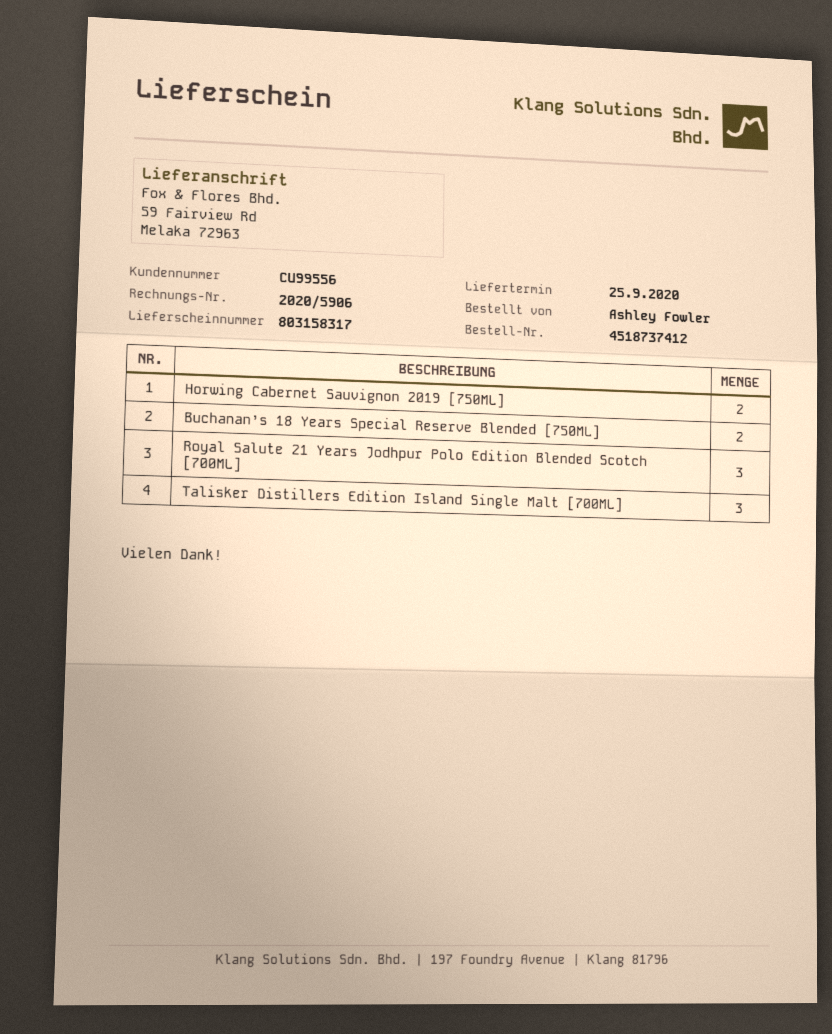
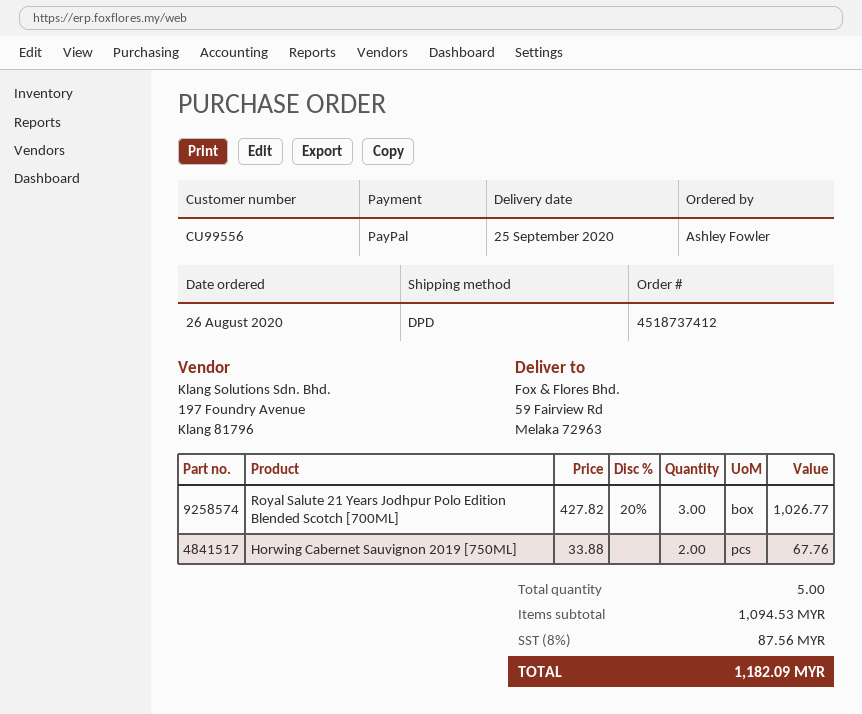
Buchanan’s 18 Years Special Reserve Blended [750ML]: 2 -> none
Talisker Distillers Edition Island Single Malt [700ML]: 3 -> none

